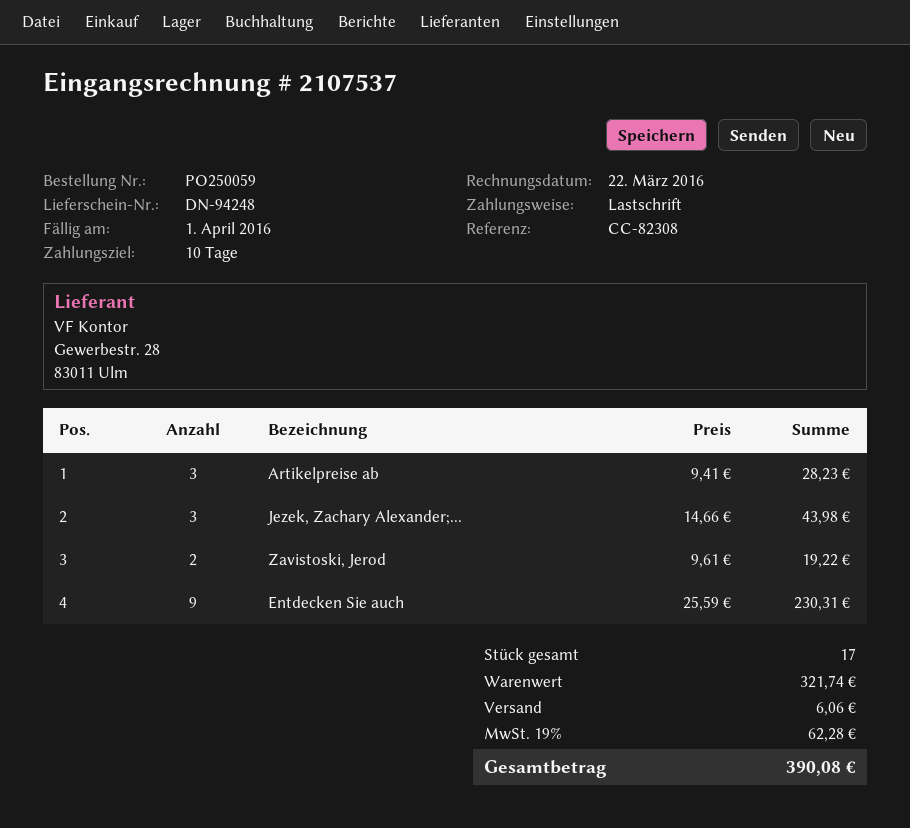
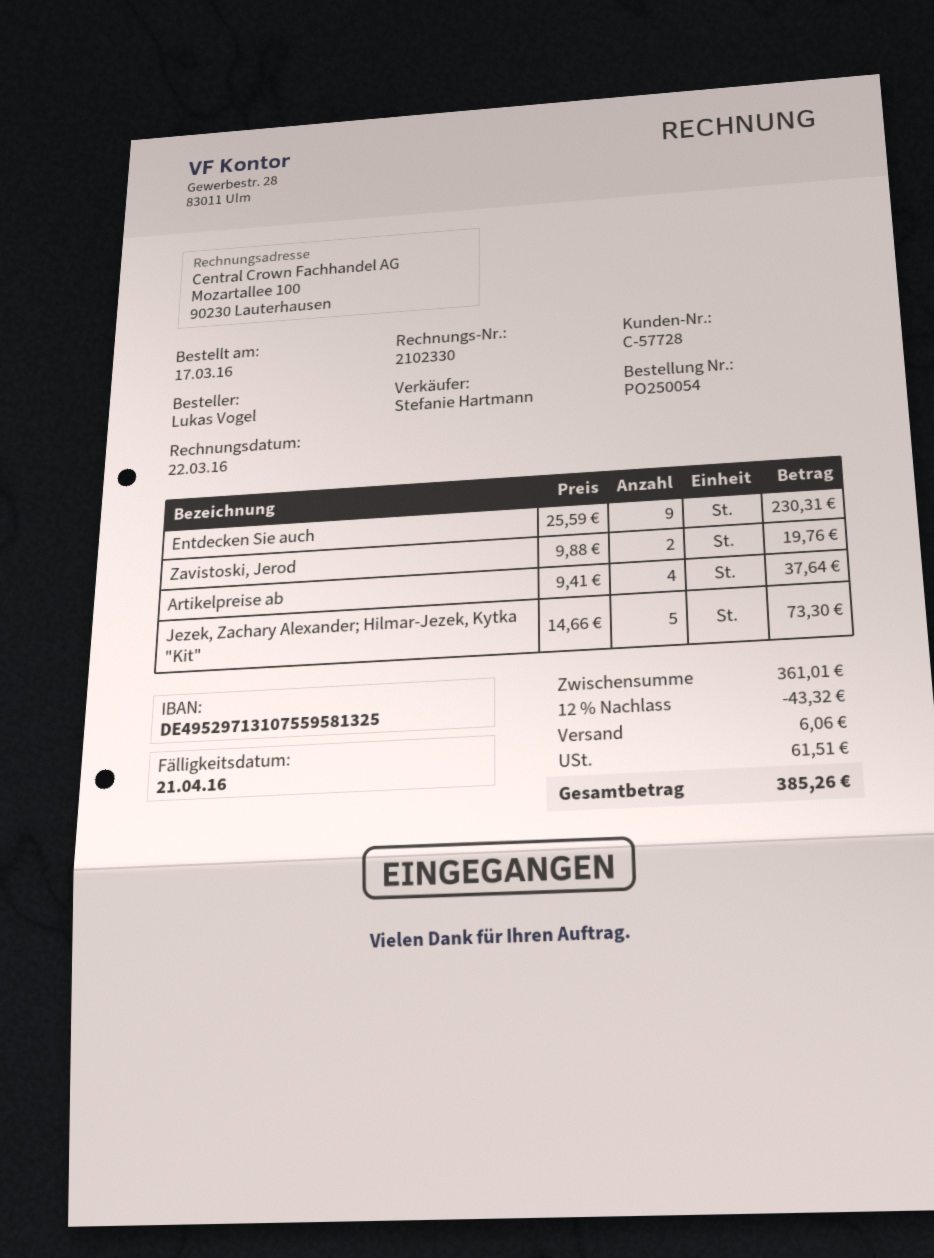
order number: PO250059 -> PO250054
invoice number: 2107537 -> 2102330
due date: 2016-04-01 -> 2016-04-21
Artikelpreise ab: 3 x 9.41 = 28.23 -> 4 x 9.41 = 37.64
Jezek, Zachary Alexander;...: 3 x 14.66 = 43.98 -> 5 x 14.66 = 73.30
Zavistoski, Jerod: 2 x 9.61 = 19.22 -> 2 x 9.88 = 19.76
subtotal: 321.74 -> 361.01
discount: none -> 12% = 43.32
tax: 62.28 -> 61.51
total: 390.08 -> 385.26

